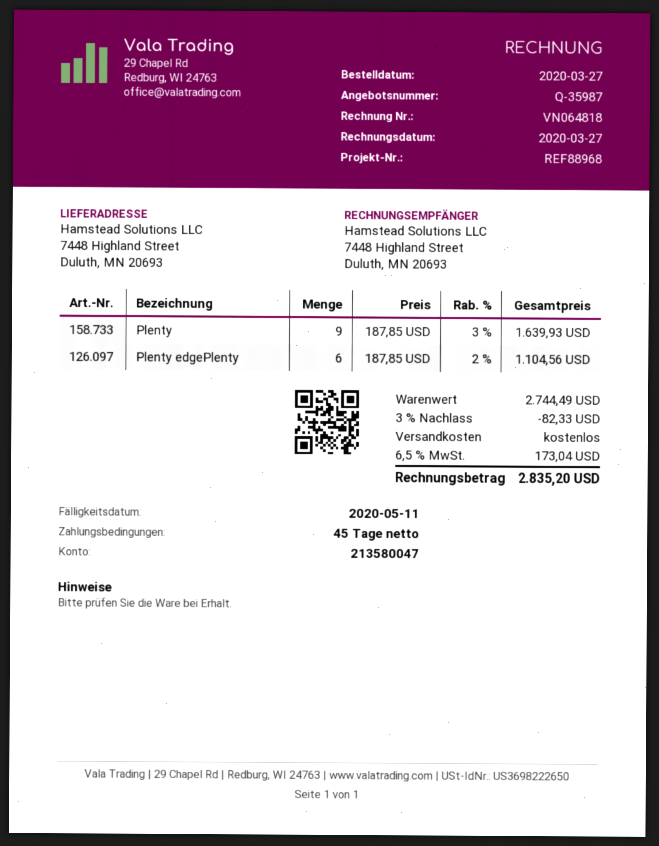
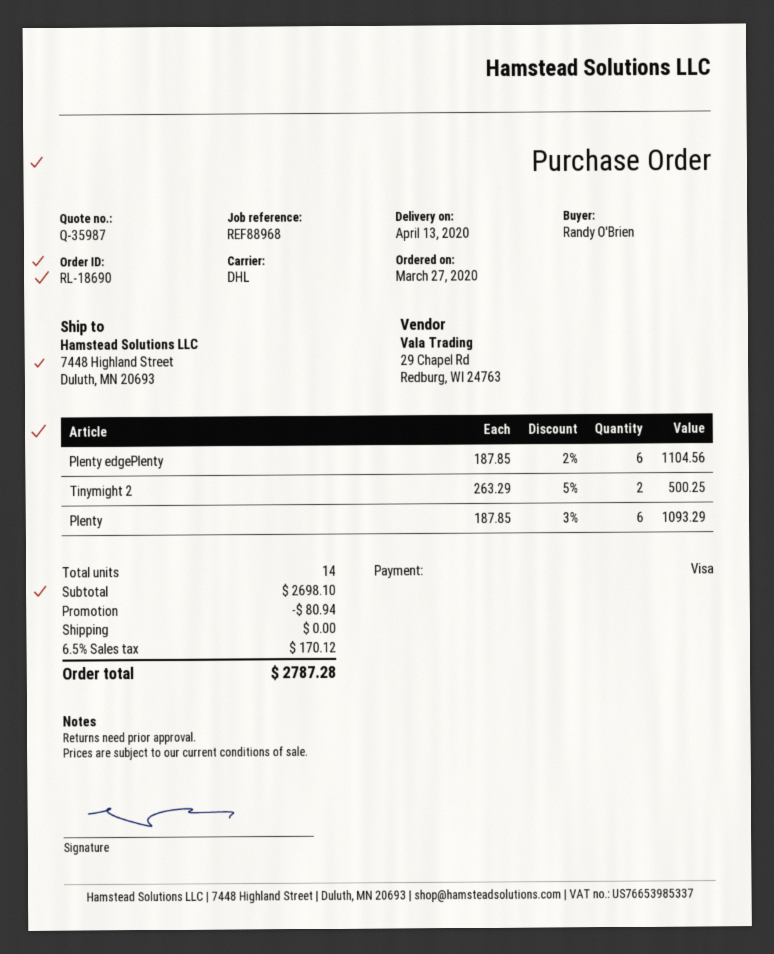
Plenty: 9 x 187.85 - 3% = 1639.93 -> 6 x 187.85 - 3% = 1093.29
Tinymight 2: none -> 2 x 263.29 - 5% = 500.25
subtotal: 2744.49 -> 2698.10
discount: 82.33 -> 80.94
tax: 6.5% = 173.04 -> 6.5% = 170.12
total: 2835.20 -> 2787.28

